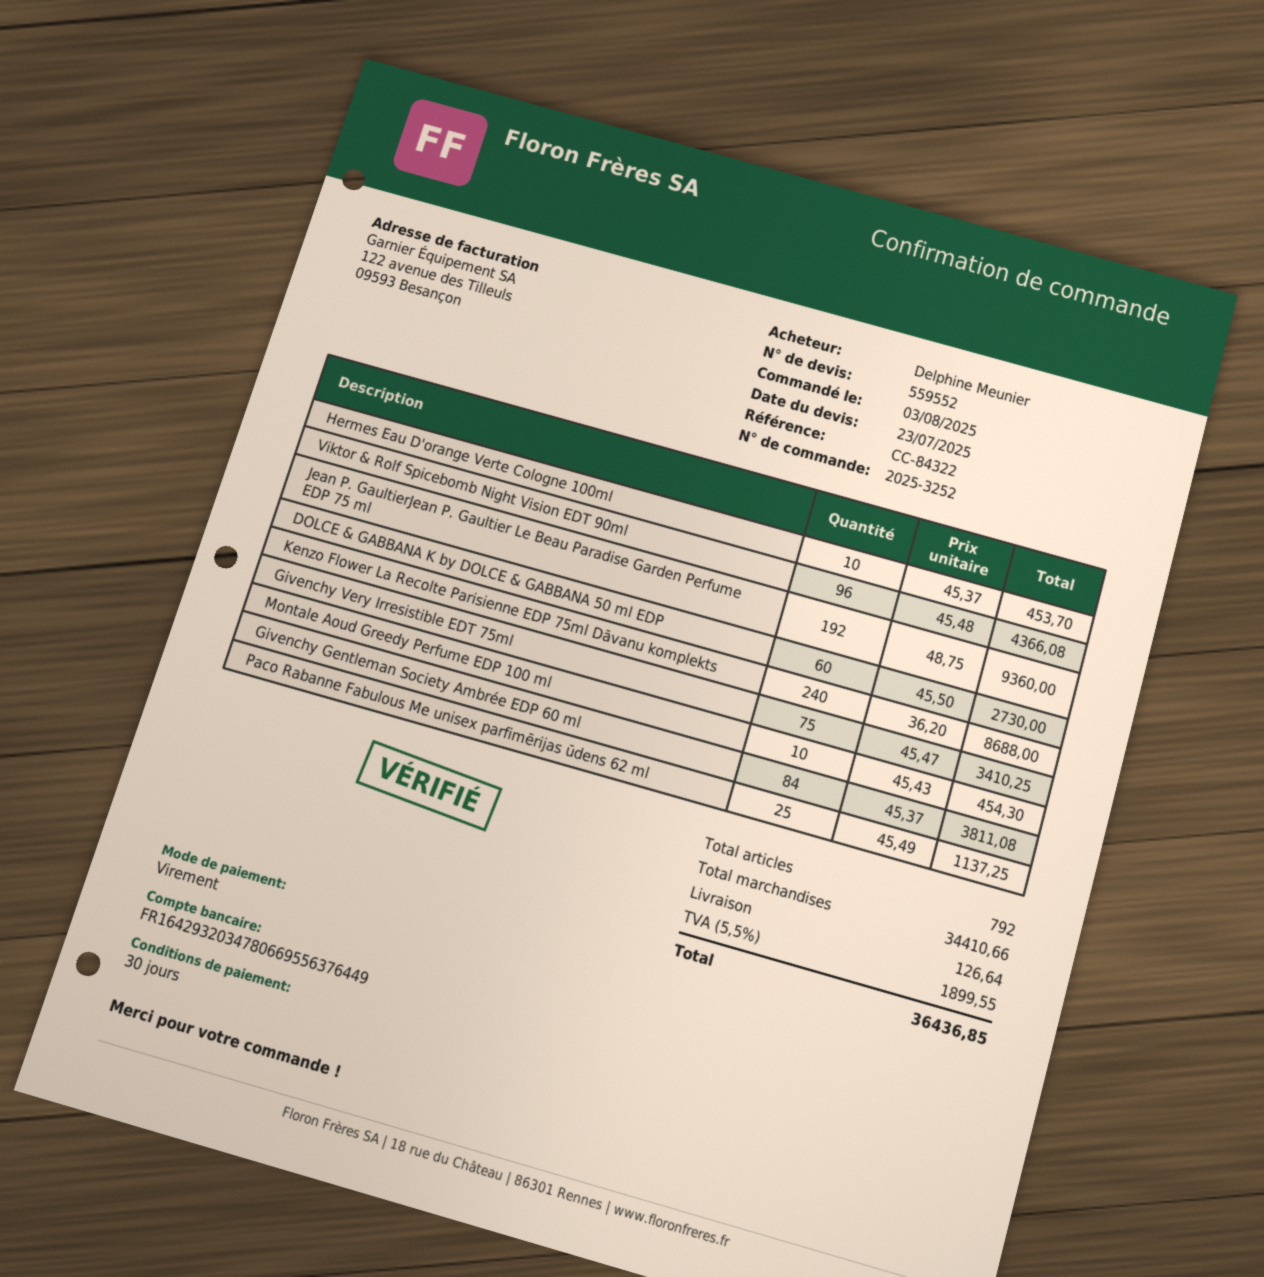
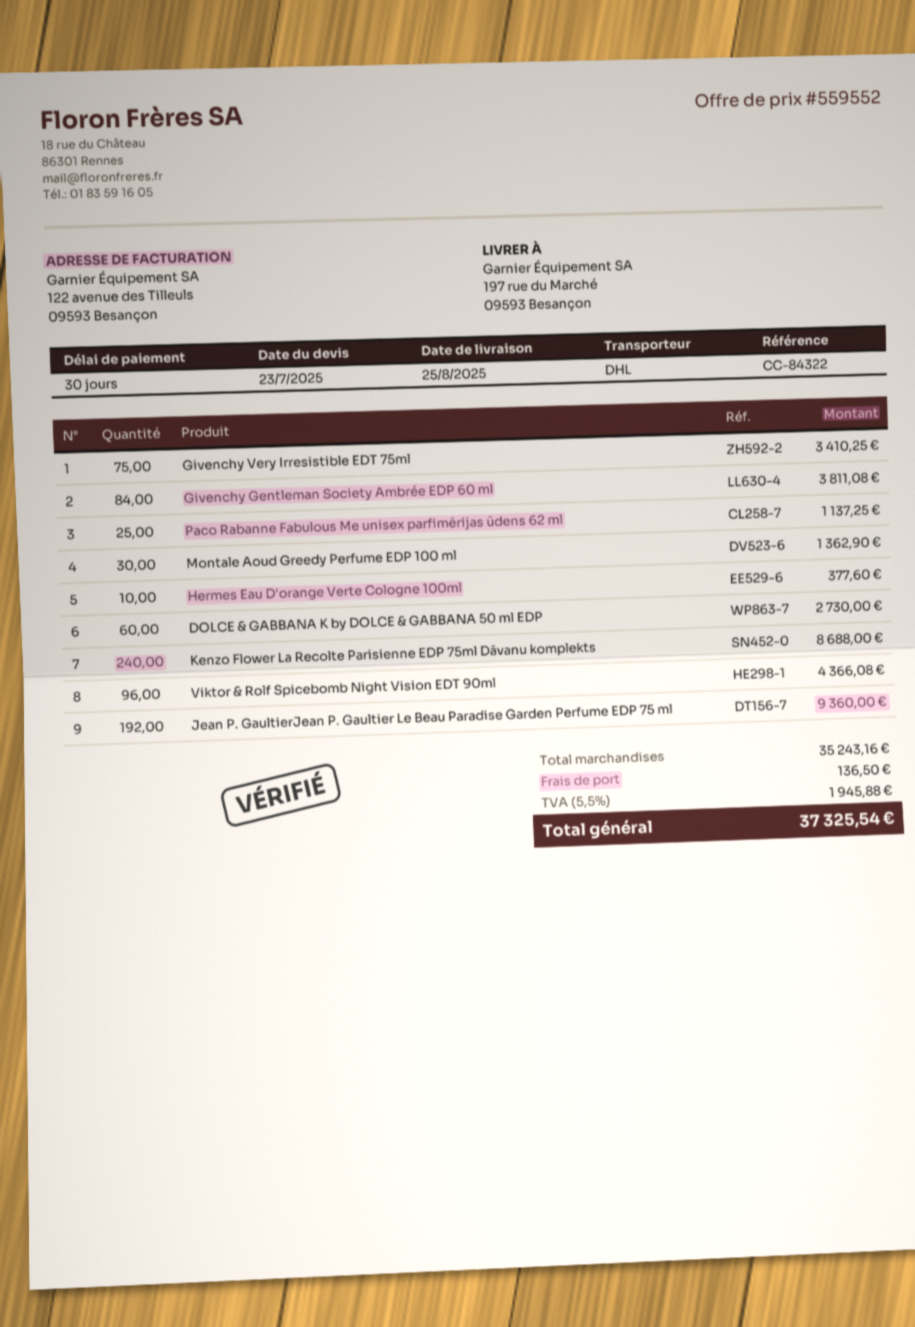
Hermes Eau D'orange Verte Cologne 100ml: 10 for 453.70 -> 10 for 377.60
Montale Aoud Greedy Perfume EDP 100 ml: 10 for 454.30 -> 30 for 1362.90
subtotal: 34410.66 -> 35243.16
shipping: 126.64 -> 136.50
tax: 5.5% = 1899.55 -> 5.5% = 1945.88
total: 36436.85 -> 37325.54

